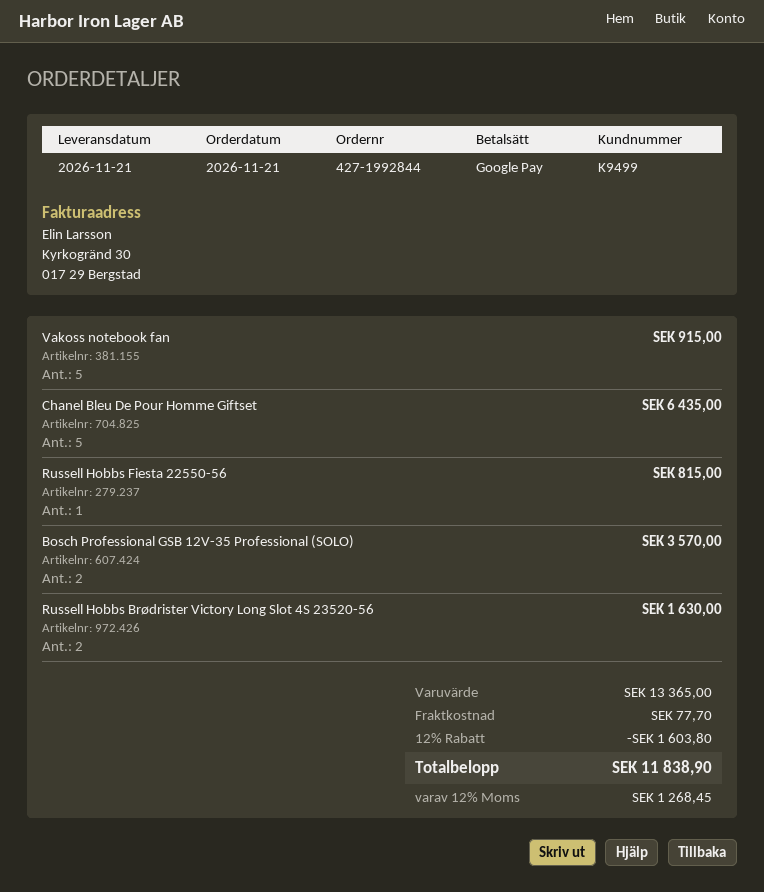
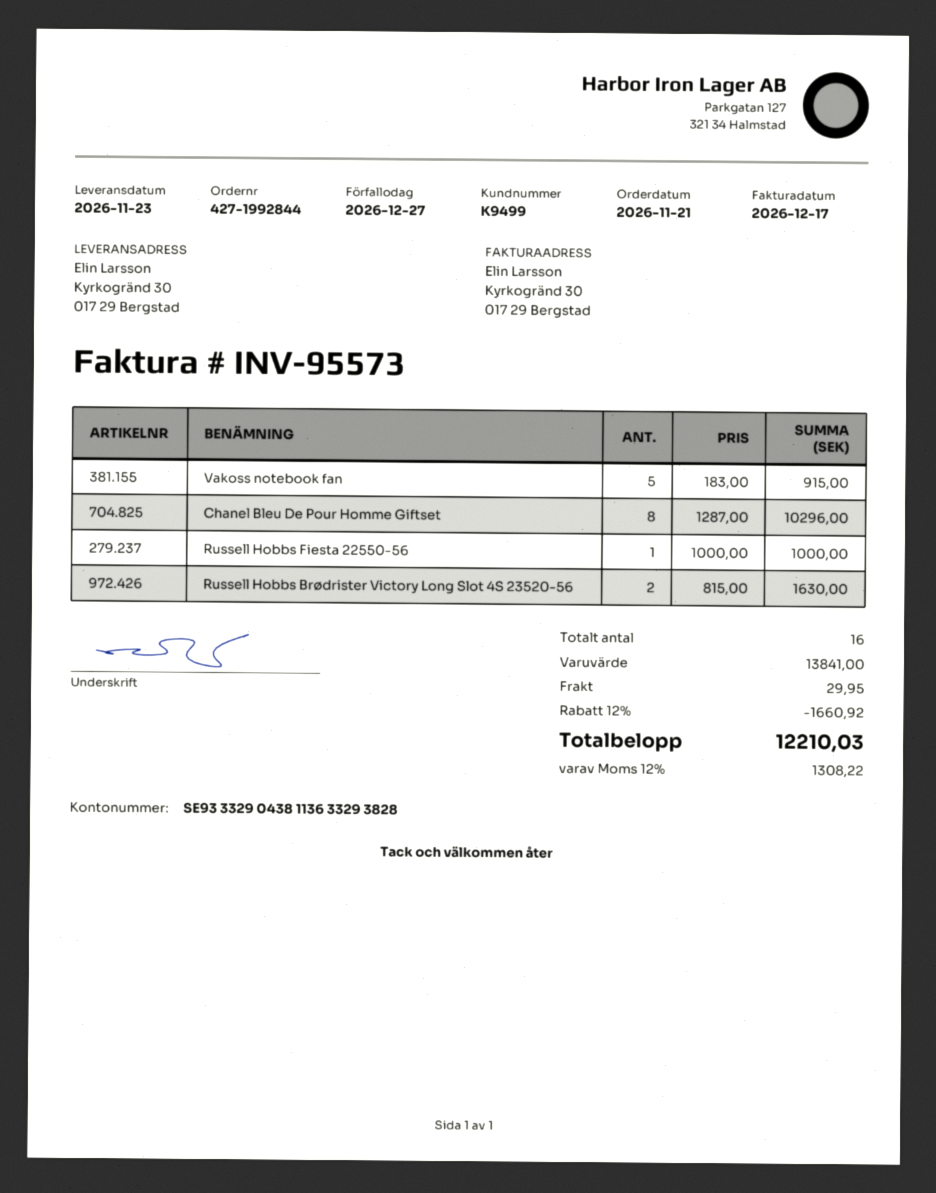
delivery date: 2026-11-21 -> 2026-11-23
Chanel Bleu De Pour Homme Giftset: 5 for 6435.00 -> 8 for 10296.00
Russell Hobbs Fiesta 22550-56: 1 for 815.00 -> 1 for 1000.00
Bosch Professional GSB 12V-35 Professional (SOLO): 2 for 3570.00 -> none
subtotal: 13365.00 -> 13841.00
discount: 12% = 1603.80 -> 12% = 1660.92
shipping: 77.70 -> 29.95
tax: 12% = 1268.45 -> 12% = 1308.22
total: 11838.90 -> 12210.03

